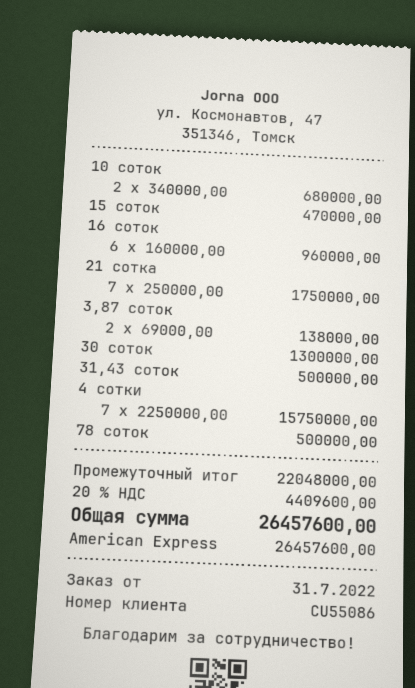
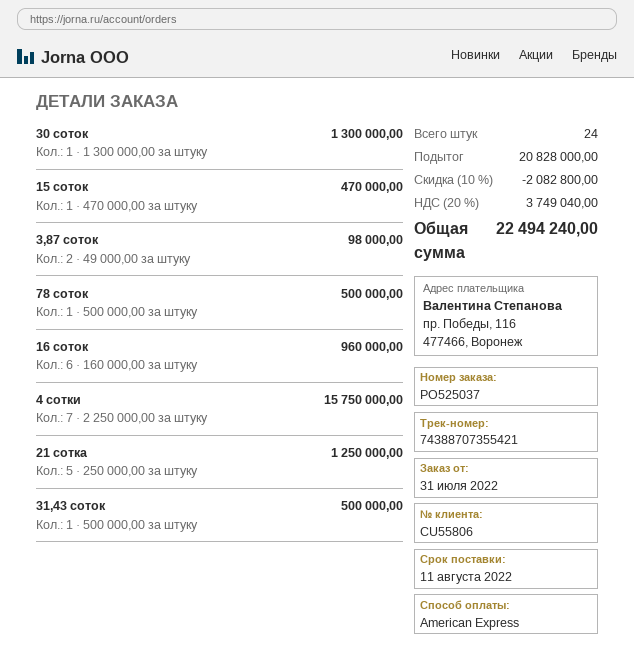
customer number: CU55086 -> CU55806
10 соток: 2 x 340000.00 = 680000.00 -> none
21 сотка: 7 x 250000.00 = 1750000.00 -> 5 x 250000.00 = 1250000.00
3,87 соток: 2 x 69000.00 = 138000.00 -> 2 x 49000.00 = 98000.00
subtotal: 22048000.00 -> 20828000.00
discount: none -> 10% = 2082800.00
tax: 20% = 4409600.00 -> 20% = 3749040.00
total: 26457600.00 -> 22494240.00

